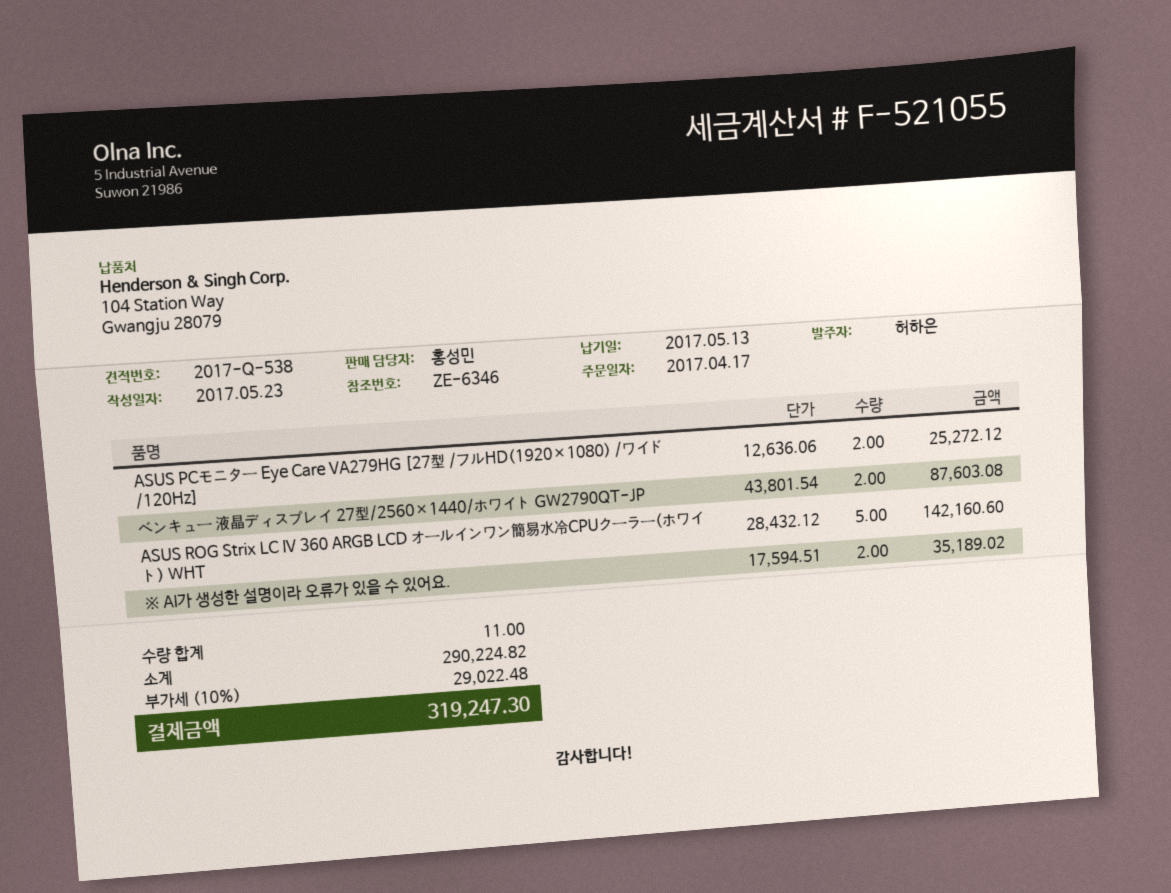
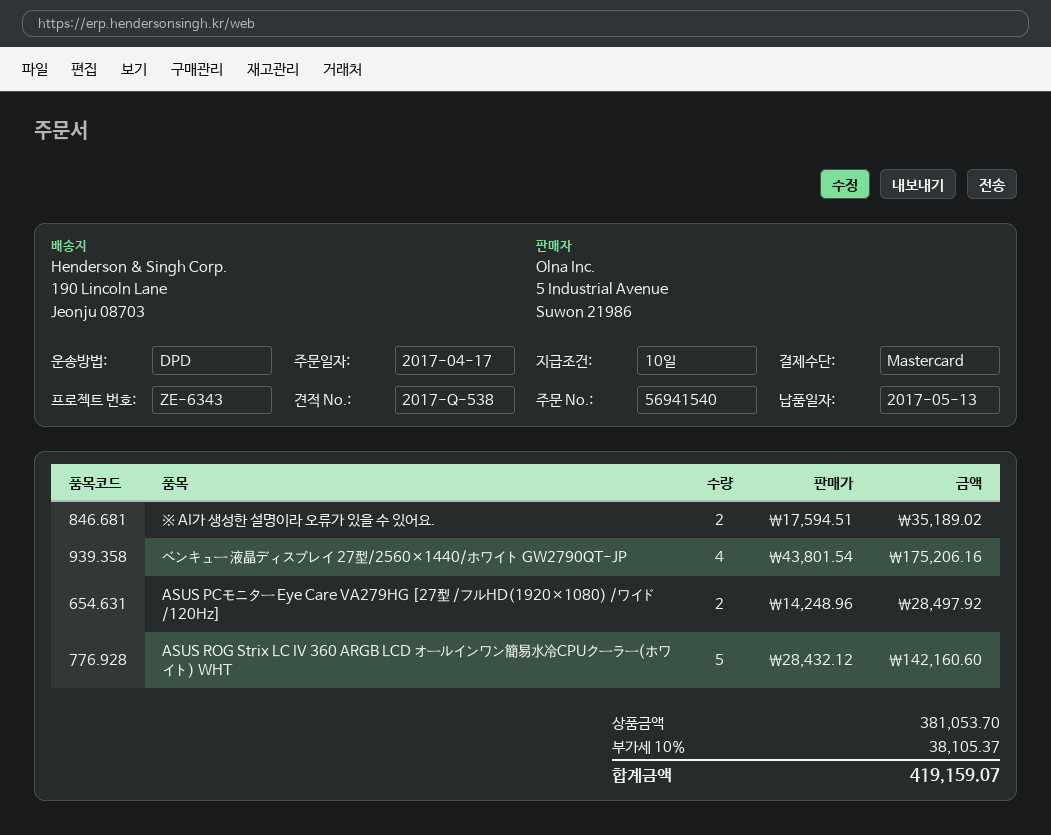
reference: ZE-6346 -> ZE-6343
ship to: 104 Station Way, Gwangju 28079 -> 190 Lincoln Lane, Jeonju 08703
ASUS PCモニター Eye Care VA279HG [27型 /フルHD(1920×1080) /ワイド /120Hz]: 2 x 12636.06 = 25272.12 -> 2 x 14248.96 = 28497.92
ベンキュー 液晶ディスプレイ 27型/2560×1440/ホワイト GW2790QT-JP: 2 x 43801.54 = 87603.08 -> 4 x 43801.54 = 175206.16
subtotal: 290224.82 -> 381053.70
tax: 10% = 29022.48 -> 10% = 38105.37
total: 319247.30 -> 419159.07

